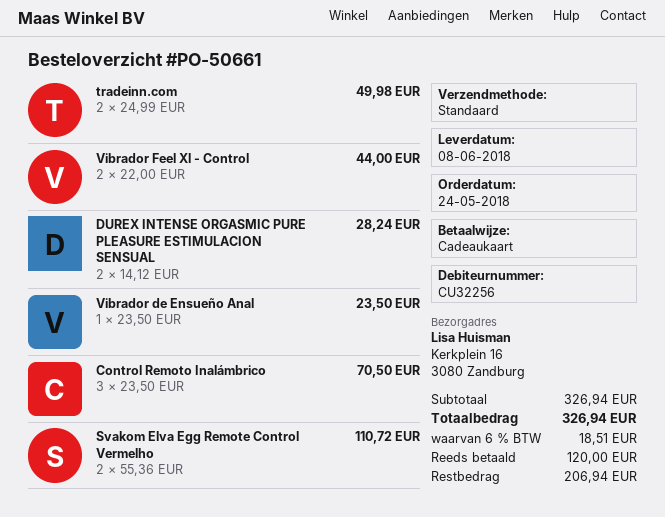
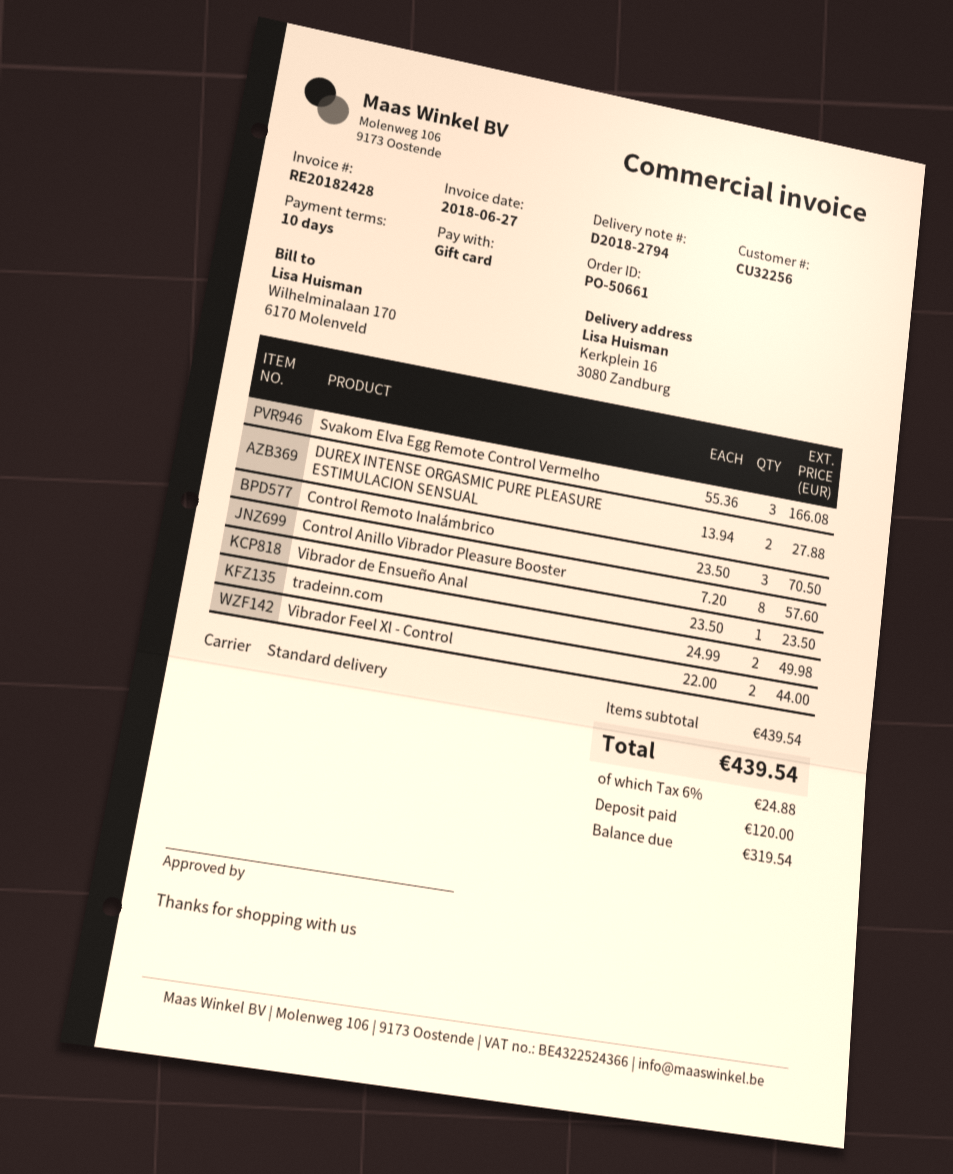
DUREX INTENSE ORGASMIC PURE PLEASURE ESTIMULACION SENSUAL: 2 x 14.12 = 28.24 -> 2 x 13.94 = 27.88
Svakom Elva Egg Remote Control Vermelho: 2 x 55.36 = 110.72 -> 3 x 55.36 = 166.08
Control Anillo Vibrador Pleasure Booster: none -> 8 x 7.20 = 57.60
subtotal: 326.94 -> 439.54
tax: 6% = 18.51 -> 6% = 24.88
total: 326.94 -> 439.54
balance: 206.94 -> 319.54

